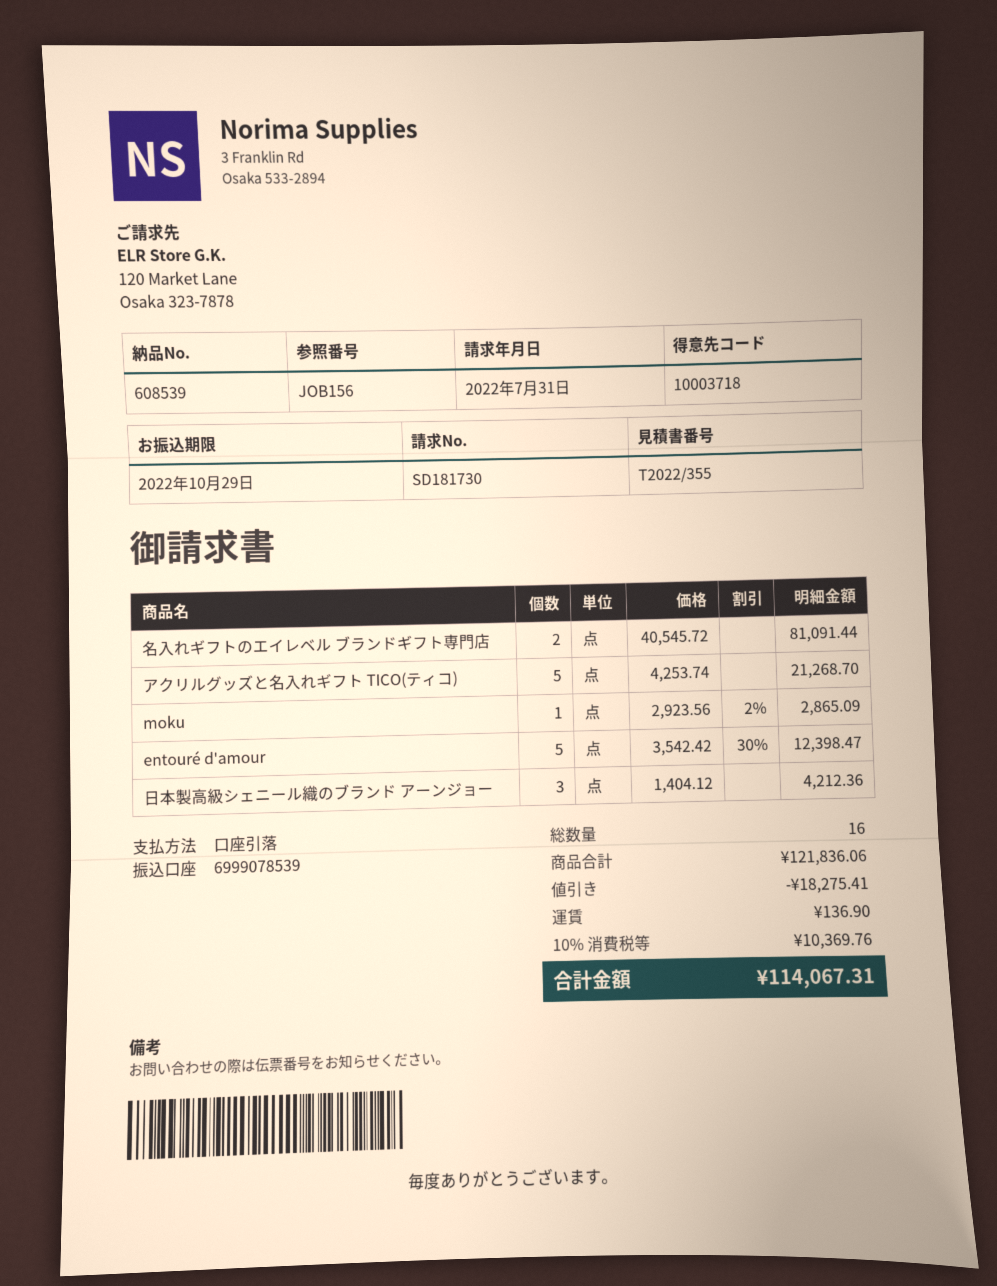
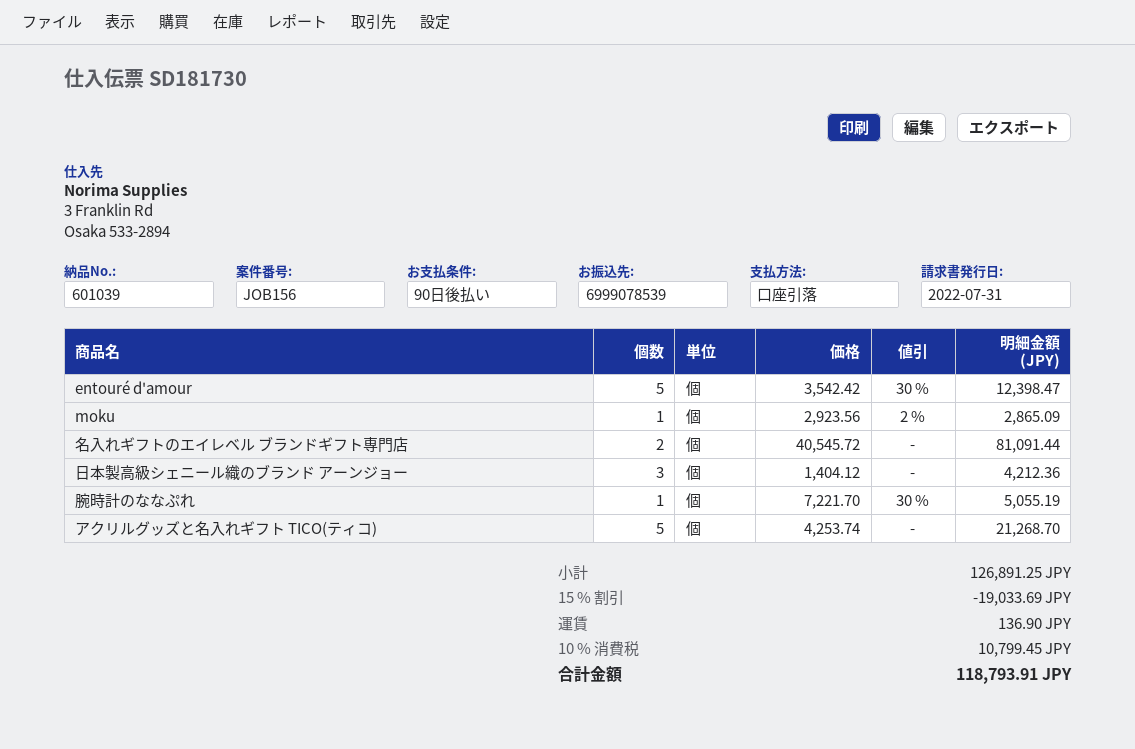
delivery note number: 608539 -> 601039
腕時計のななぷれ: none -> 1 x 7221.70 - 30% = 5055.19
subtotal: 121836.06 -> 126891.25
discount: 18275.41 -> 19033.69
tax: 10% = 10369.76 -> 10% = 10799.45
total: 114067.31 -> 118793.91

